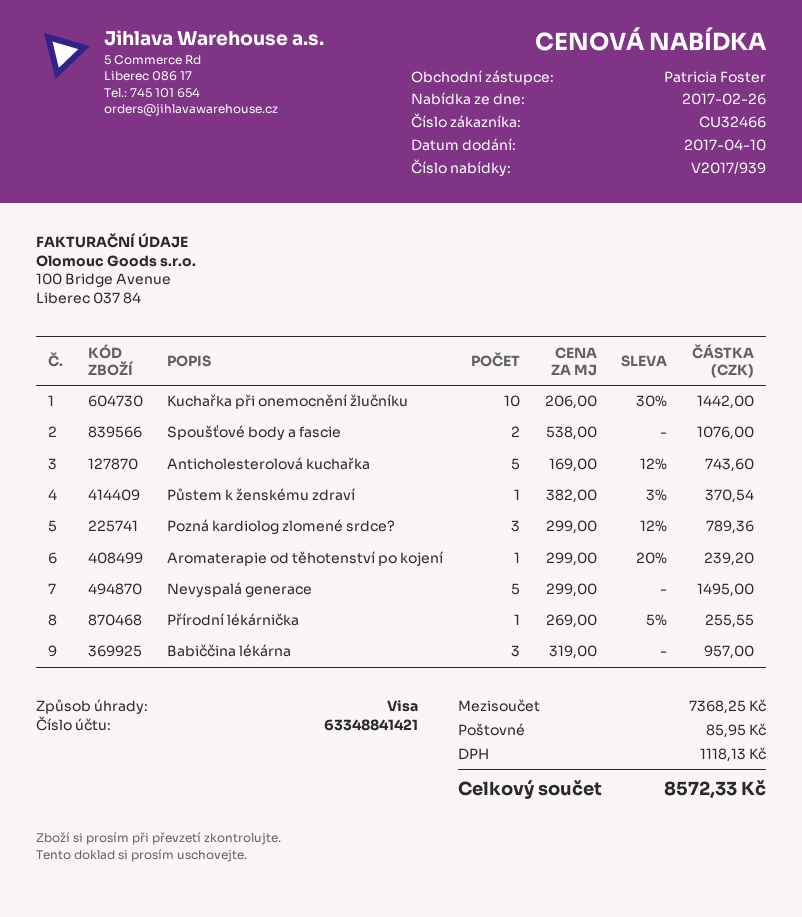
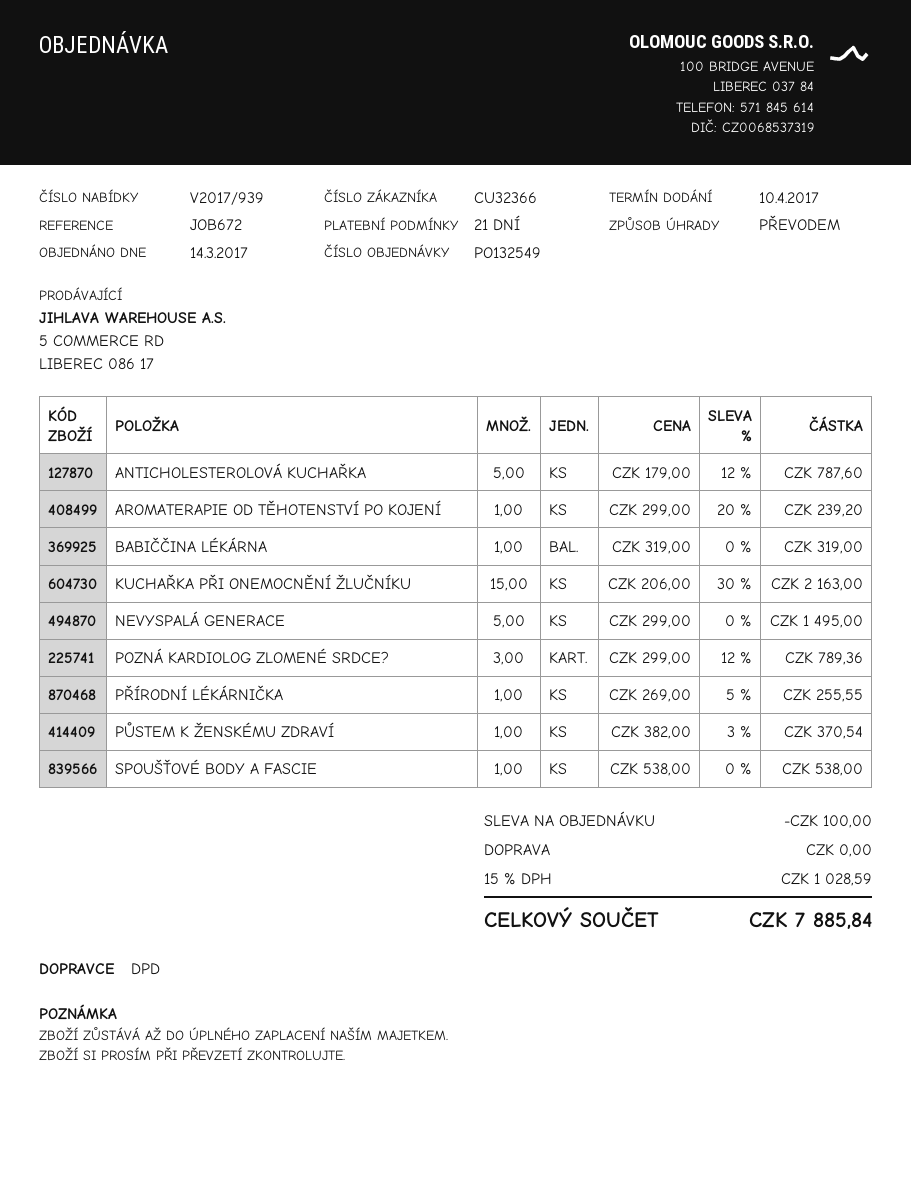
customer number: CU32466 -> CU32366
payment method: Visa -> bank transfer
Kuchařka při onemocnění žlučníku: 10 x 206.00 - 30% = 1442.00 -> 15 x 206.00 - 30% = 2163.00
Spoušťové body a fascie: 2 x 538.00 = 1076.00 -> 1 x 538.00 = 538.00
Anticholesterolová kuchařka: 5 x 169.00 - 12% = 743.60 -> 5 x 179.00 - 12% = 787.60
Babiččina lékárna: 3 x 319.00 = 957.00 -> 1 x 319.00 = 319.00
discount: none -> 100.00
shipping: 85.95 -> 0.00
tax: 1118.13 -> 1028.59
total: 8572.33 -> 7885.84

